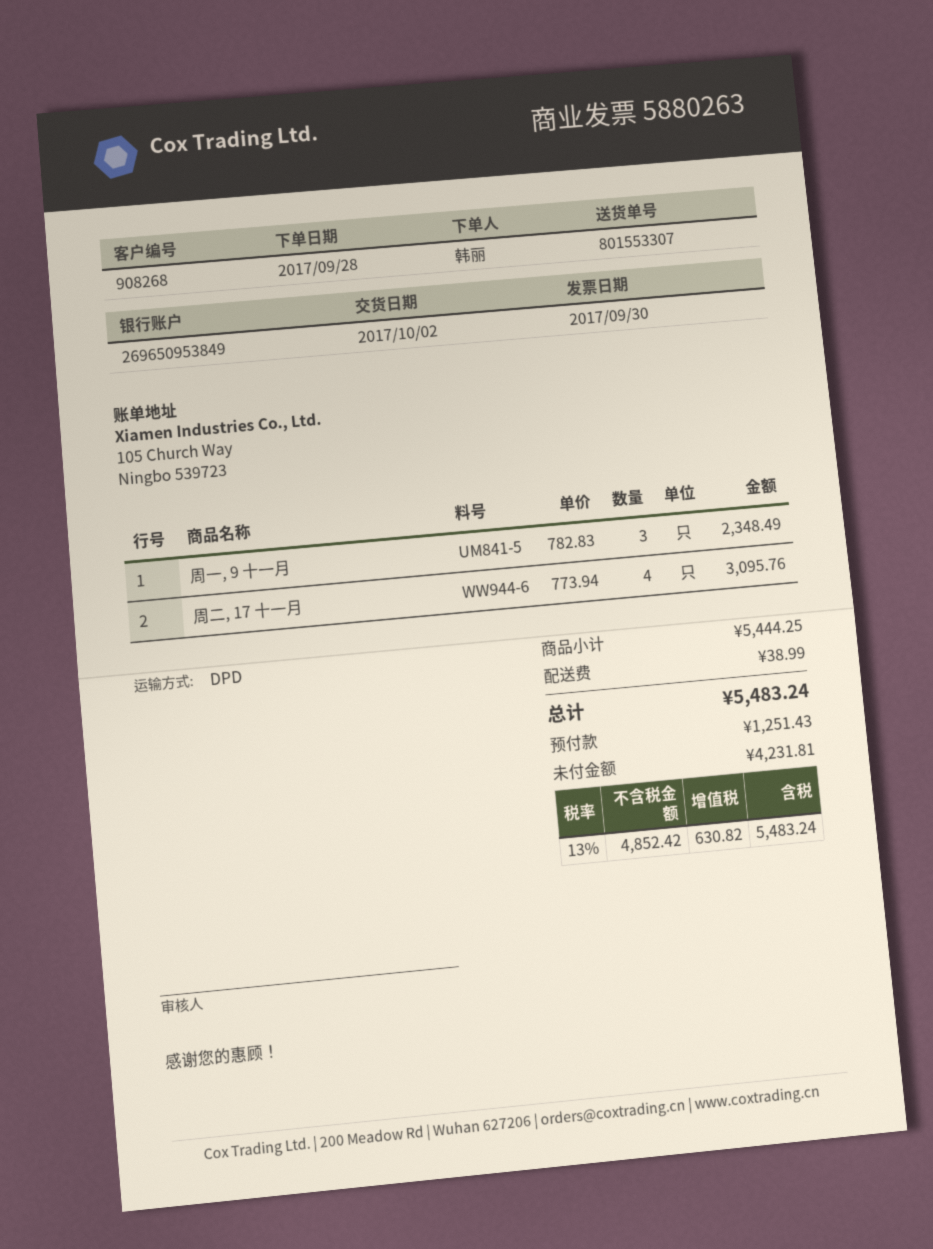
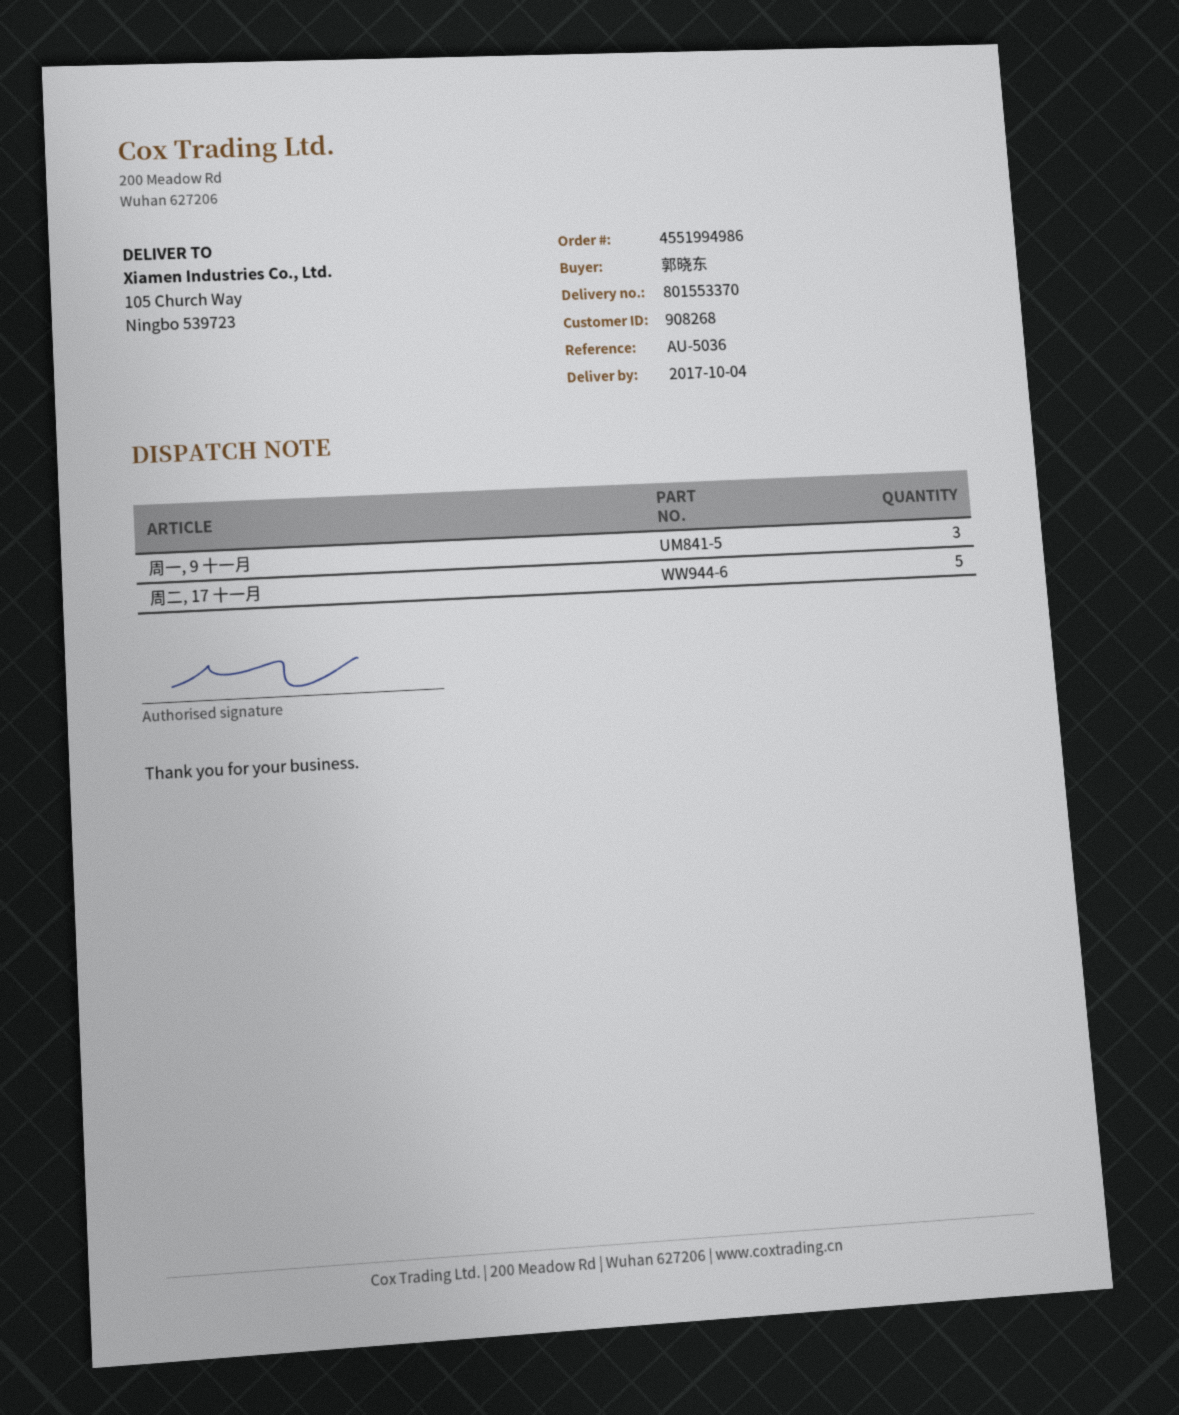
delivery note number: 801553307 -> 801553370
delivery date: 2017-10-02 -> 2017-10-04
ordered by: 韩丽 -> 郭晓东
周二, 17 十一月: 4 -> 5

